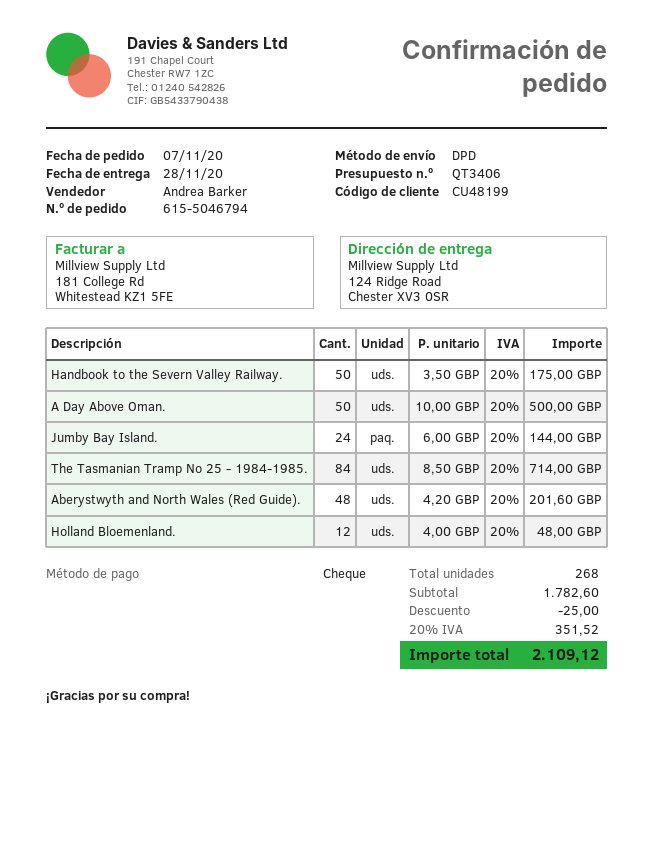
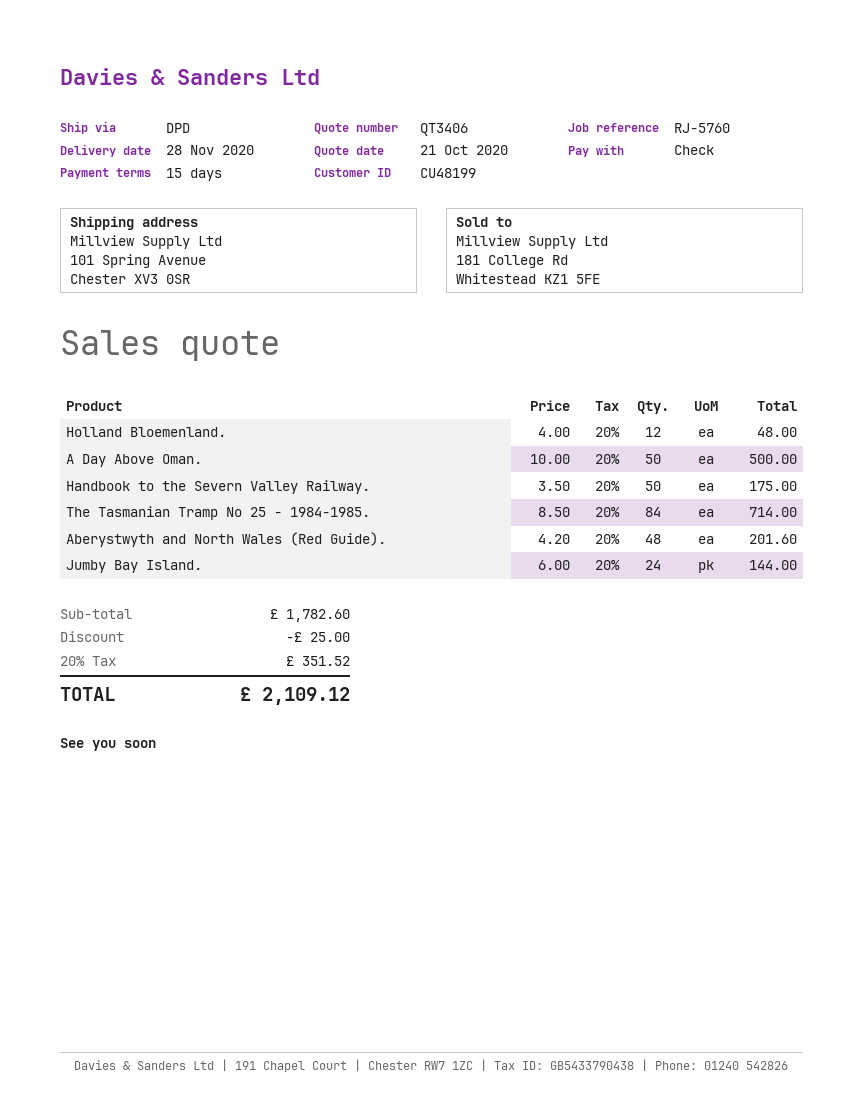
ship to: 124 Ridge Road, Chester XV3 0SR -> 101 Spring Avenue, Chester XV3 0SR

